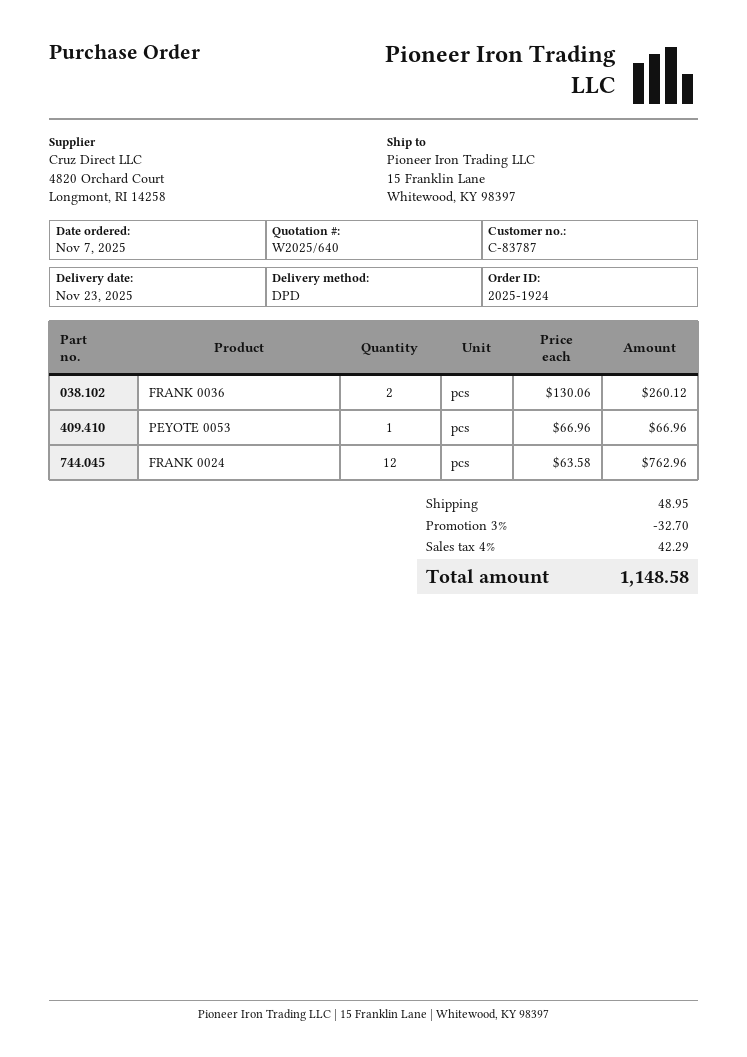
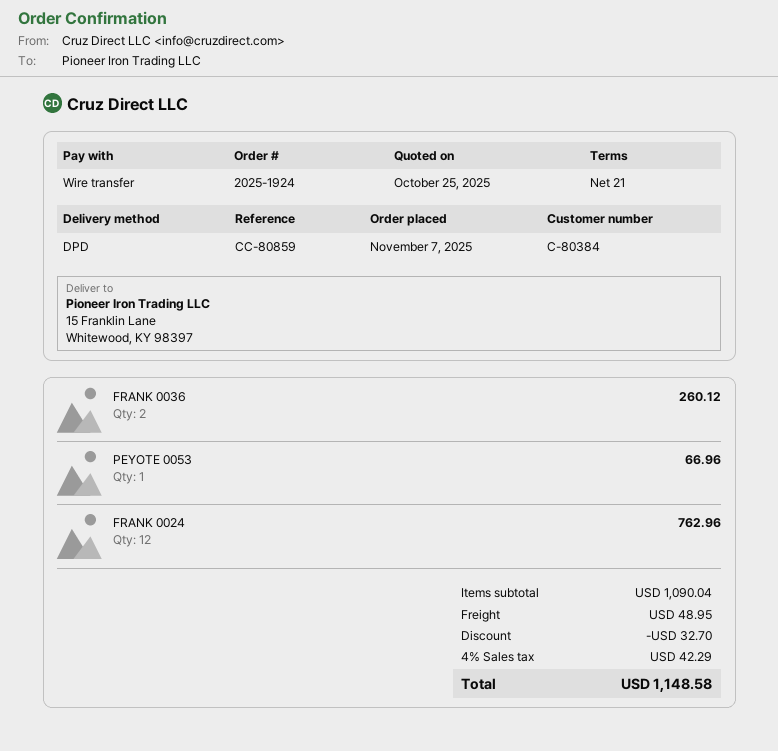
customer number: C-83787 -> C-80384

